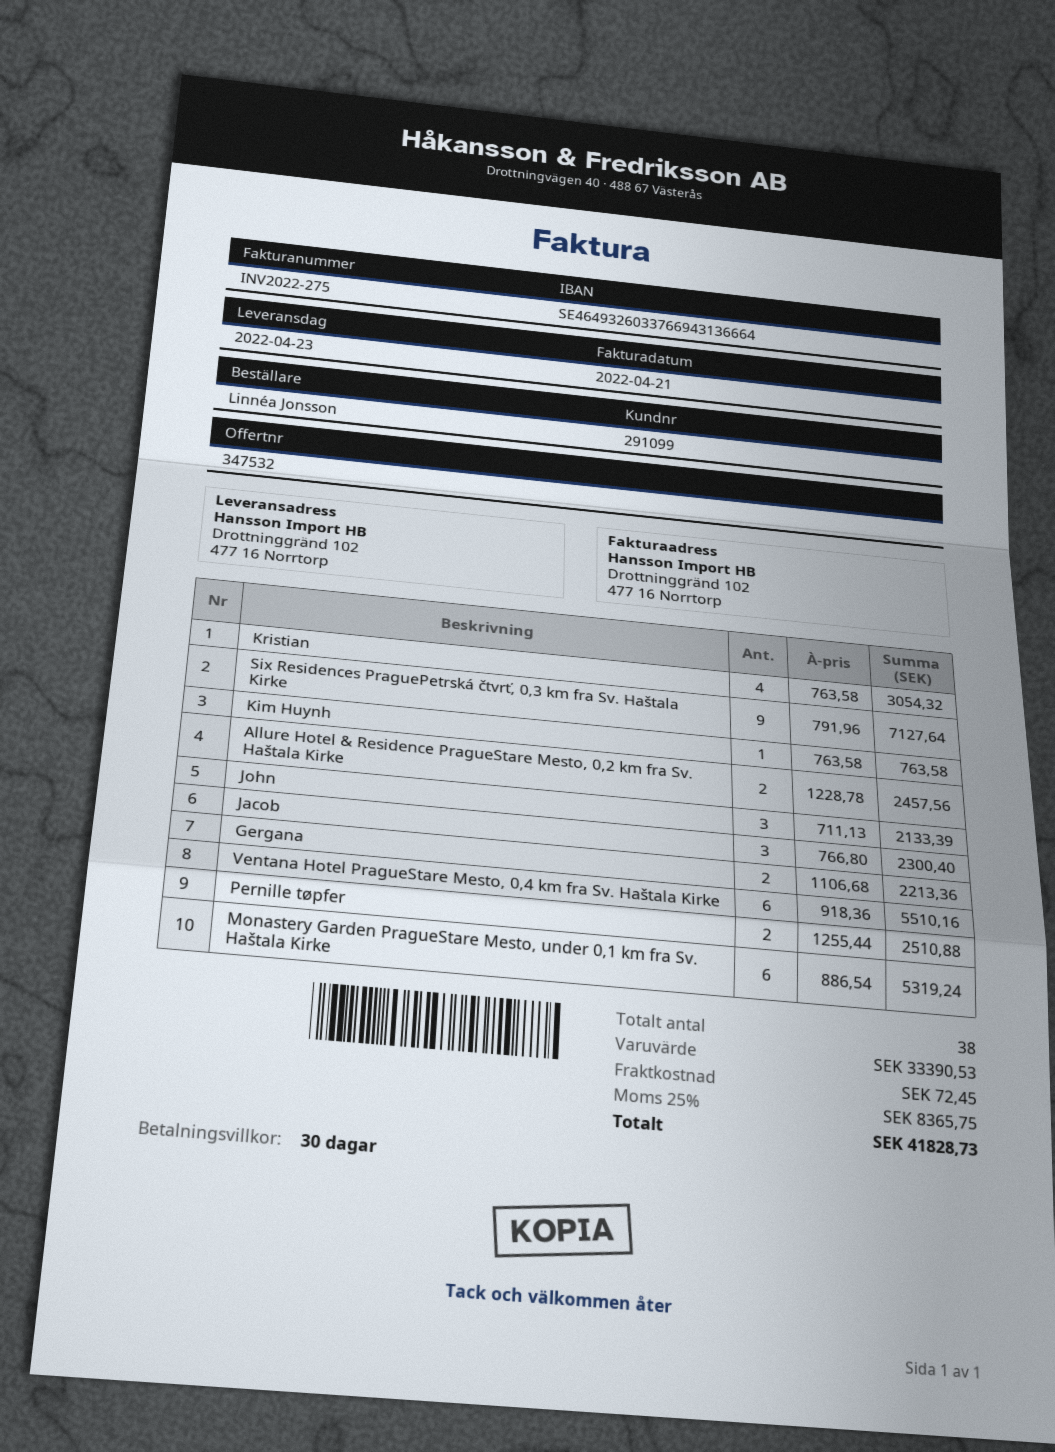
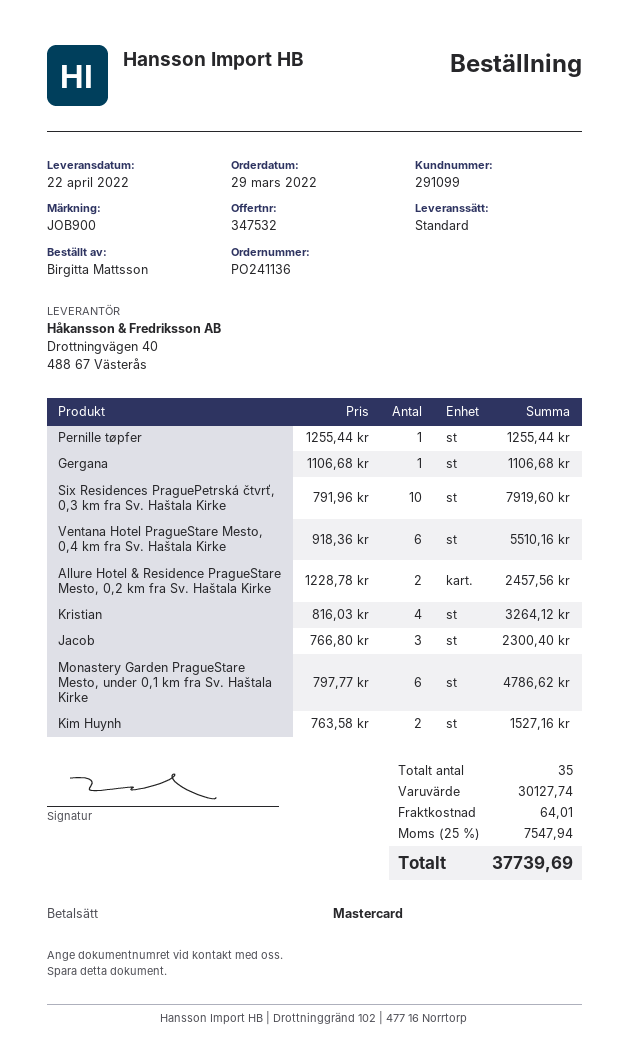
delivery date: 2022-04-23 -> 2022-04-22
ordered by: Linnéa Jonsson -> Birgitta Mattsson
Kristian: 4 x 763.58 = 3054.32 -> 4 x 816.03 = 3264.12
Six Residences PraguePetrská čtvrť, 0,3 km fra Sv. Haštala Kirke: 9 x 791.96 = 7127.64 -> 10 x 791.96 = 7919.60
Kim Huynh: 1 x 763.58 = 763.58 -> 2 x 763.58 = 1527.16
John: 3 x 711.13 = 2133.39 -> none
Gergana: 2 x 1106.68 = 2213.36 -> 1 x 1106.68 = 1106.68
Pernille tøpfer: 2 x 1255.44 = 2510.88 -> 1 x 1255.44 = 1255.44
Monastery Garden PragueStare Mesto, under 0,1 km fra Sv. Haštala Kirke: 6 x 886.54 = 5319.24 -> 6 x 797.77 = 4786.62
total quantity: 38 -> 35
subtotal: 33390.53 -> 30127.74
shipping: 72.45 -> 64.01
tax: 25% = 8365.75 -> 25% = 7547.94
total: 41828.73 -> 37739.69

